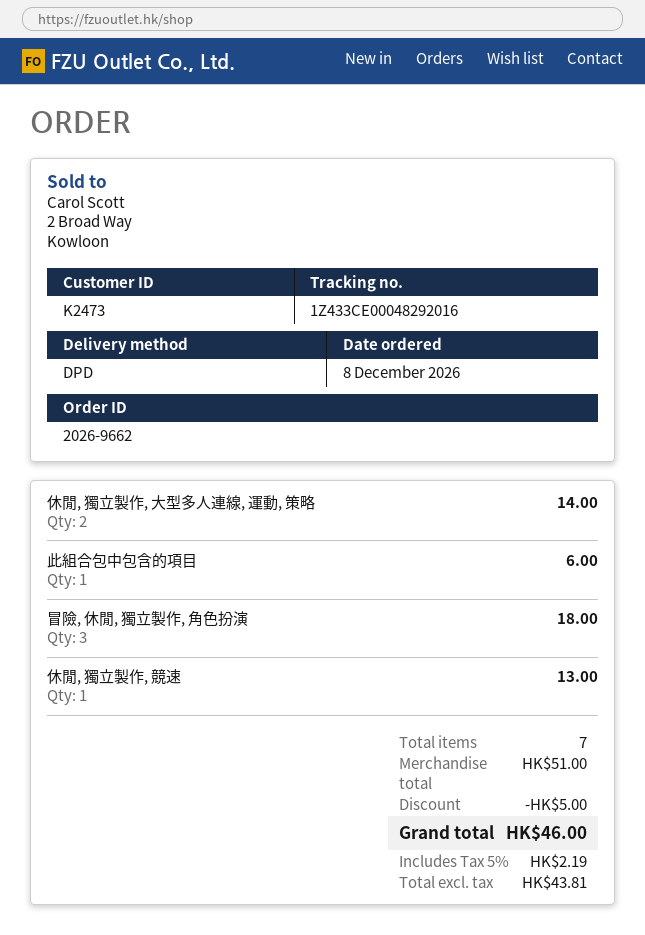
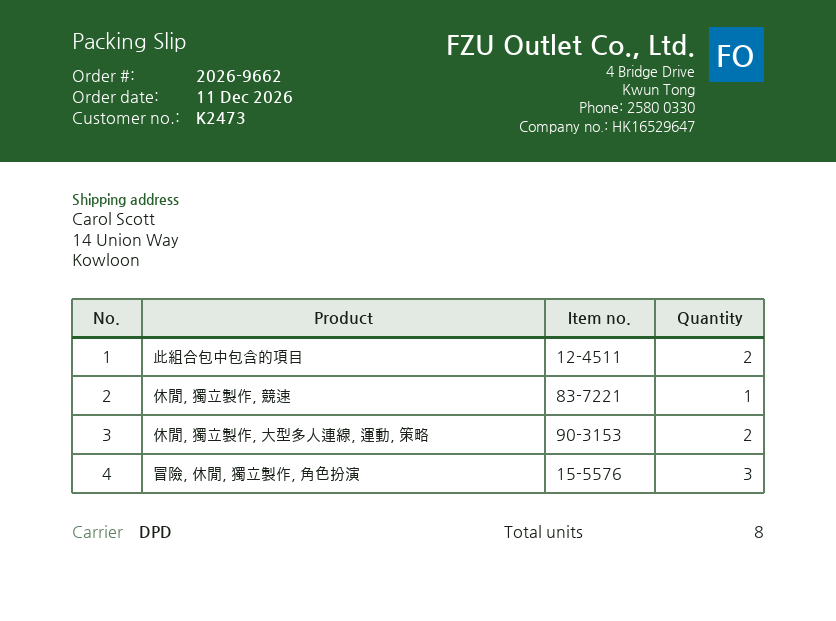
order date: 2026-12-08 -> 2026-12-11
此組合包中包含的項目: 1 -> 2
total quantity: 7 -> 8

